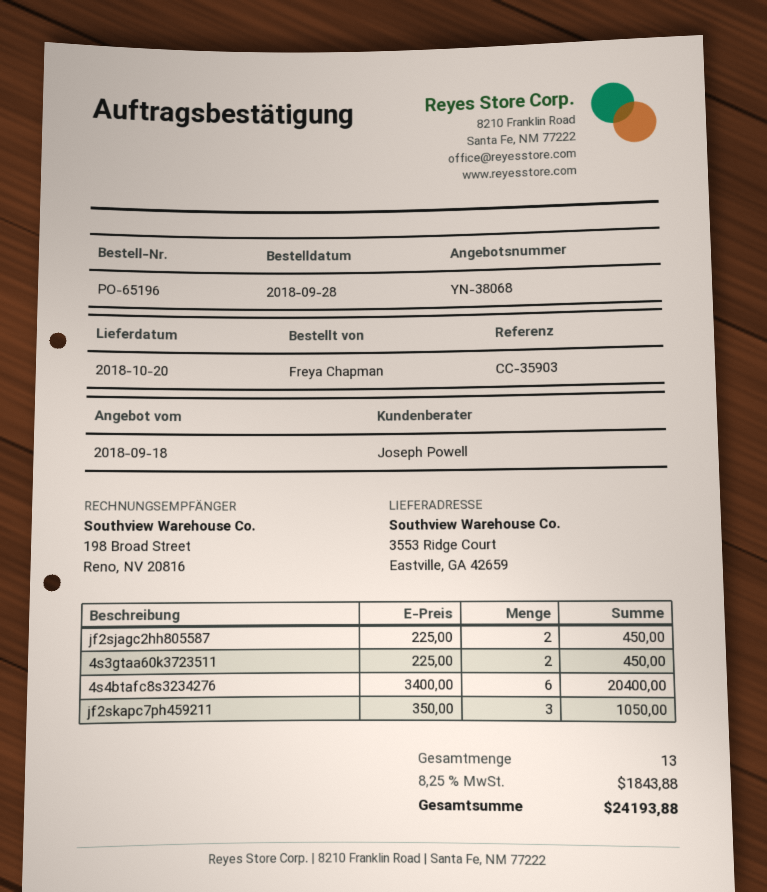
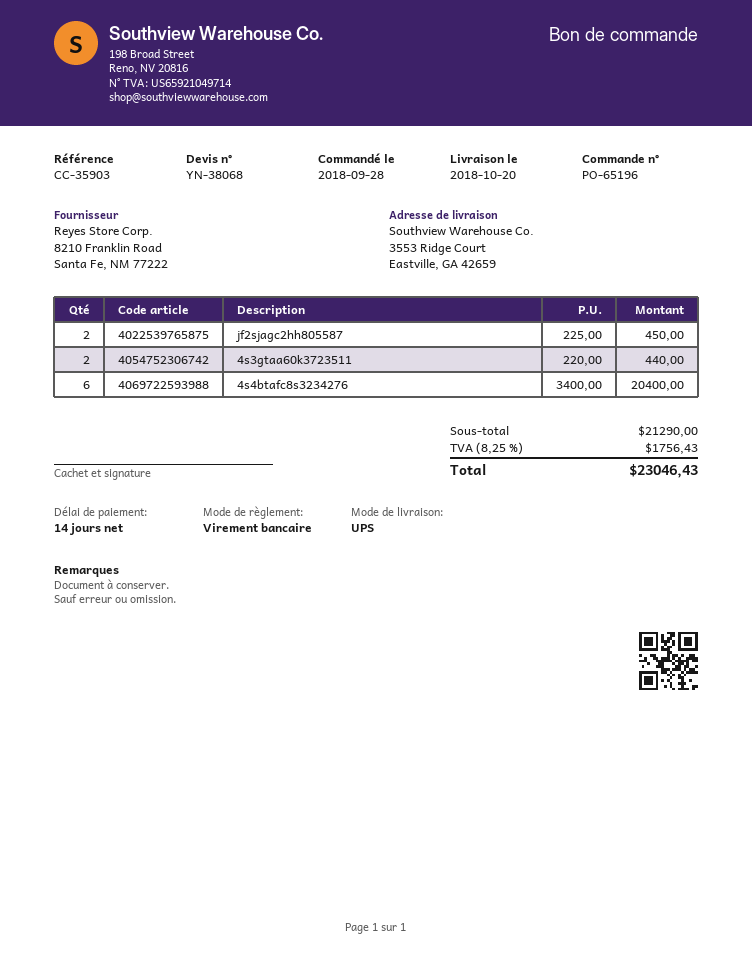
4s3gtaa60k3723511: 2 x 225.00 = 450.00 -> 2 x 220.00 = 440.00
jf2skapc7ph459211: 3 x 350.00 = 1050.00 -> none
tax: 8.25% = 1843.88 -> 8.25% = 1756.43
total: 24193.88 -> 23046.43

